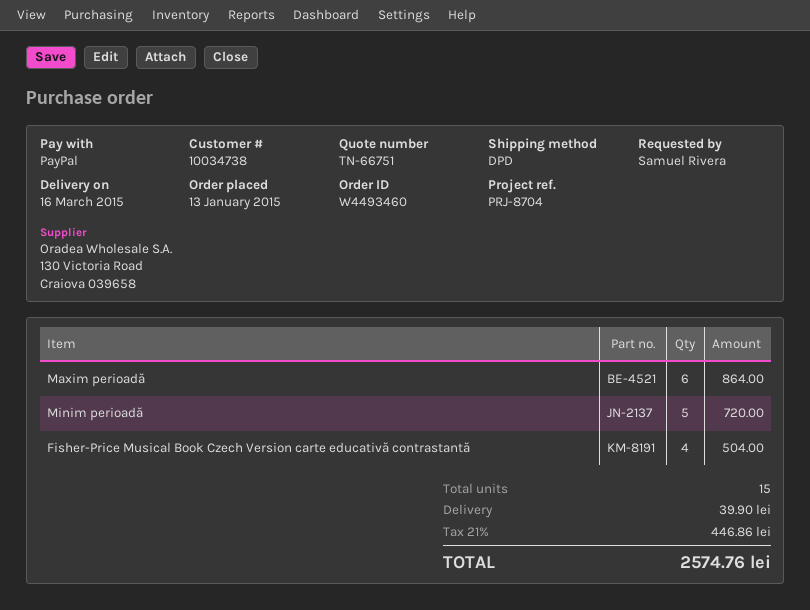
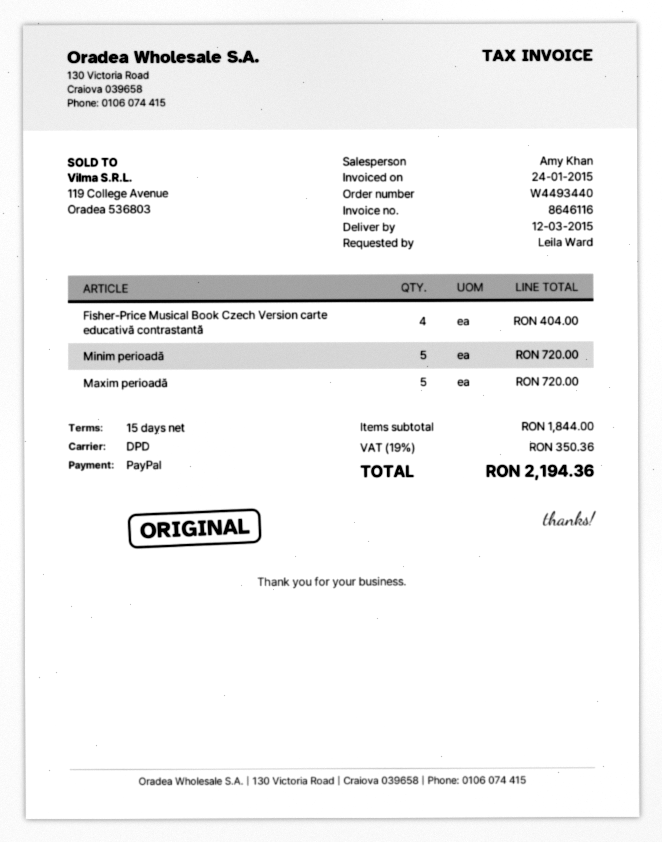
order number: W4493460 -> W4493440
delivery date: 2015-03-16 -> 2015-03-12
ordered by: Samuel Rivera -> Leila Ward
Maxim perioadă: 6 for 864.00 -> 5 for 720.00
Fisher-Price Musical Book Czech Version carte educativă contrastantă: 4 for 504.00 -> 4 for 404.00
shipping: 39.90 -> none
tax: 21% = 446.86 -> 19% = 350.36
total: 2574.76 -> 2194.36

